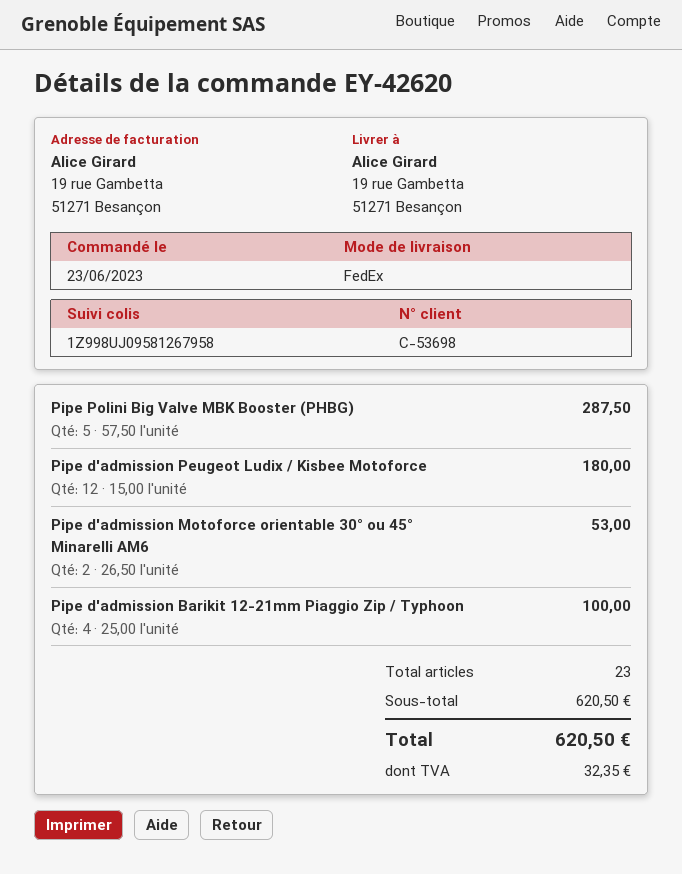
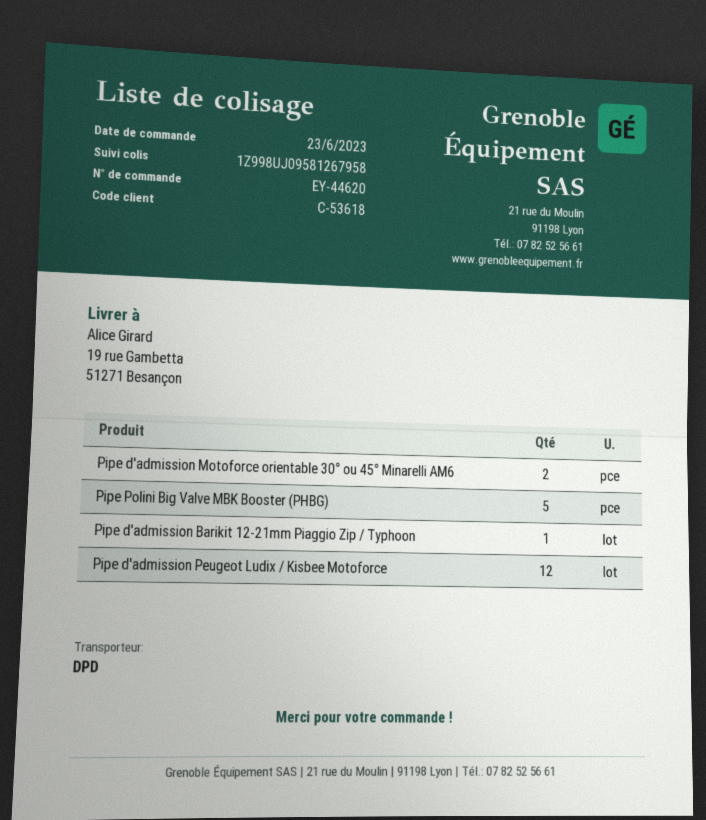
order number: EY-42620 -> EY-44620
customer number: C-53698 -> C-53618
shipping method: FedEx -> DPD
Pipe d'admission Barikit 12-21mm Piaggio Zip / Typhoon: 4 -> 1

